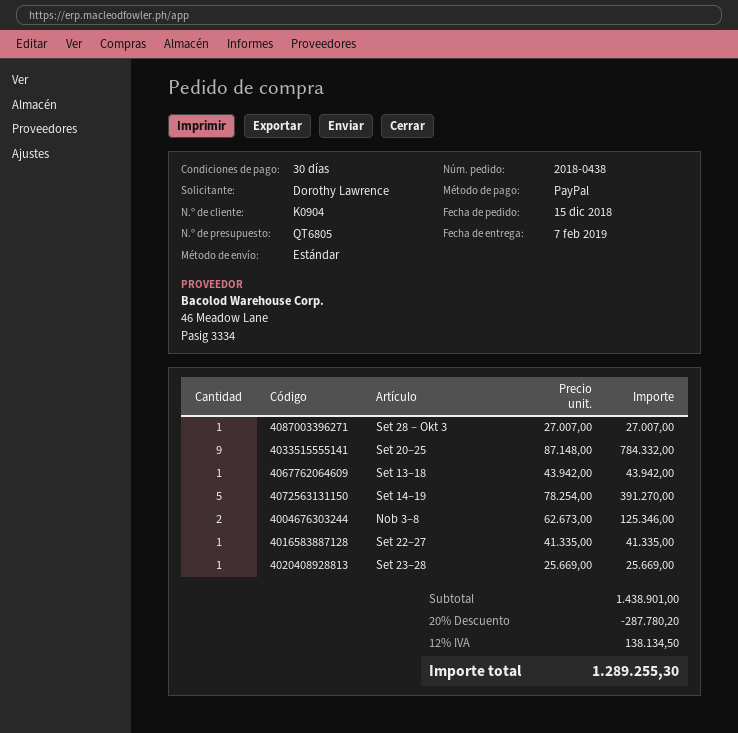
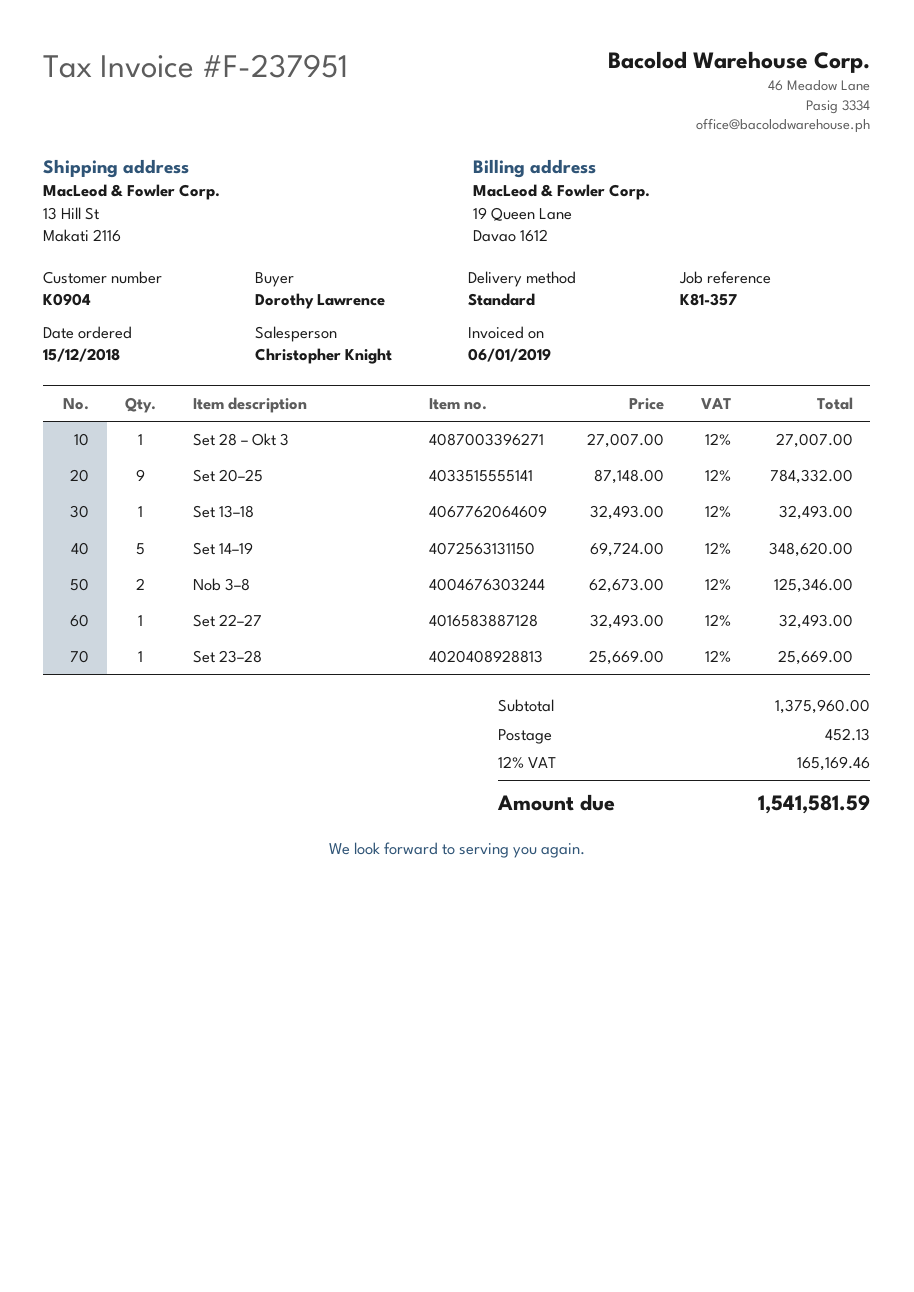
Set 13–18: 1 x 43942.00 = 43942.00 -> 1 x 32493.00 = 32493.00
Set 14–19: 5 x 78254.00 = 391270.00 -> 5 x 69724.00 = 348620.00
Set 22–27: 1 x 41335.00 = 41335.00 -> 1 x 32493.00 = 32493.00
subtotal: 1438901.00 -> 1375960.00
discount: 20% = 287780.20 -> none
shipping: none -> 452.13
tax: 12% = 138134.50 -> 12% = 165169.46
total: 1289255.30 -> 1541581.59

